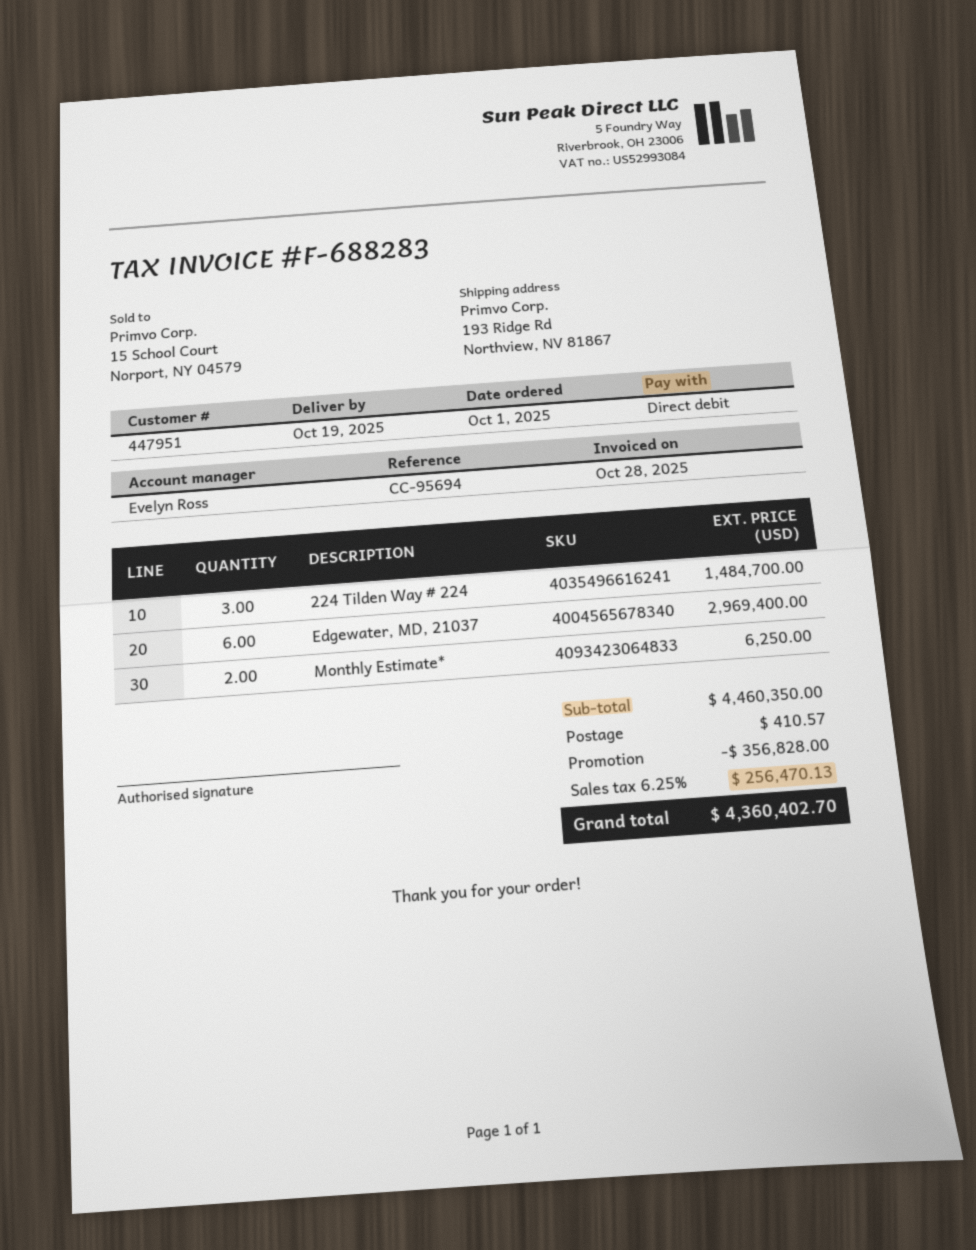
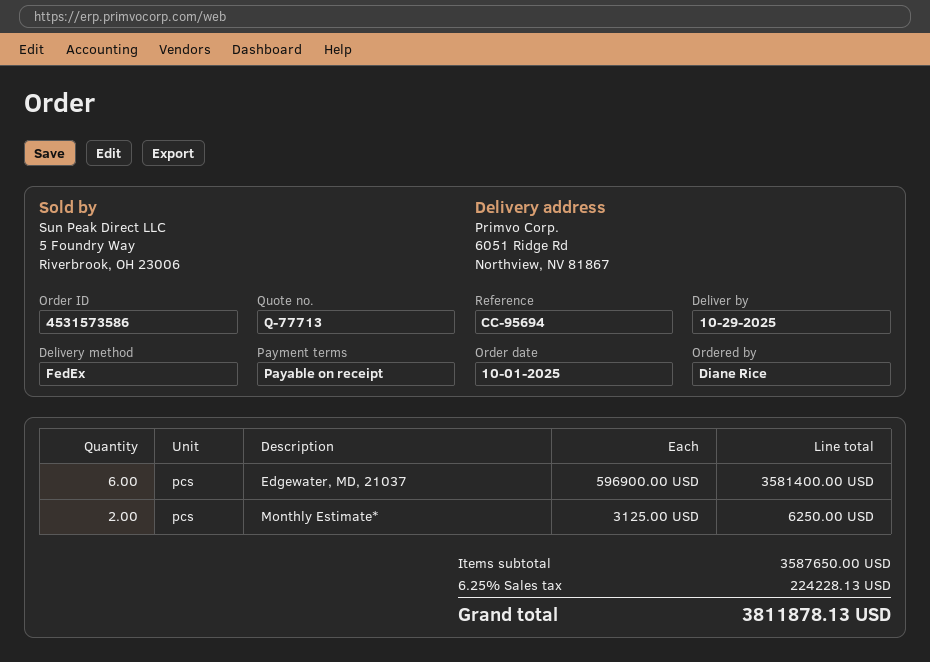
delivery date: 2025-10-19 -> 2025-10-29
ship to: 193 Ridge Rd, Northview, NV 81867 -> 6051 Ridge Rd, Northview, NV 81867
224 Tilden Way # 224: 3 for 1484700.00 -> none
Edgewater, MD, 21037: 6 for 2969400.00 -> 6 for 3581400.00
subtotal: 4460350.00 -> 3587650.00
discount: 356828.00 -> none
shipping: 410.57 -> none
tax: 6.25% = 256470.13 -> 6.25% = 224228.13
total: 4360402.70 -> 3811878.13

